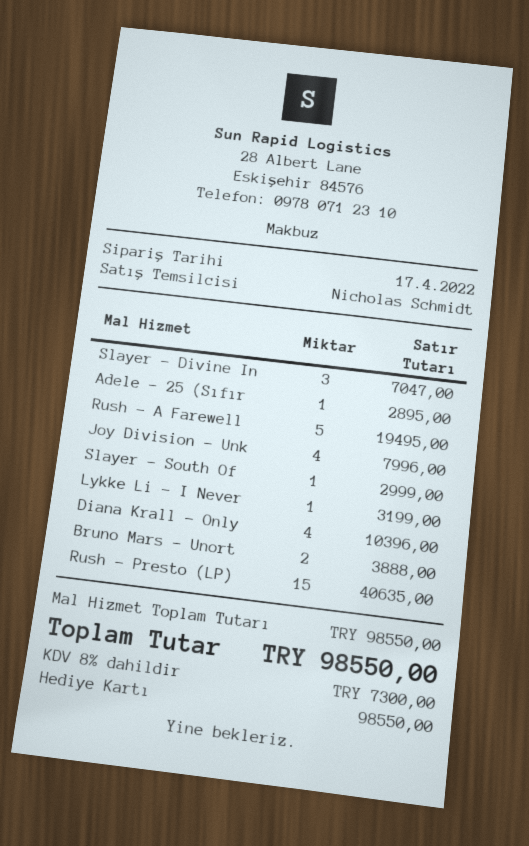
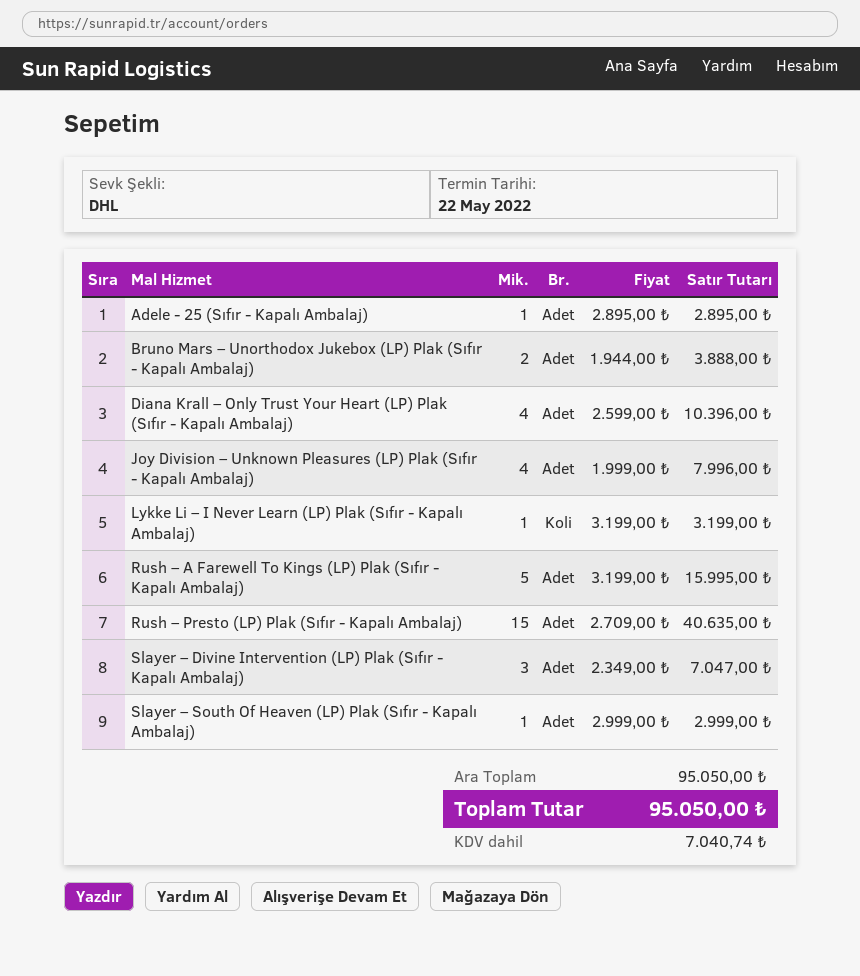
Rush – A Farewell: 5 for 19495.00 -> 5 for 15995.00
subtotal: 98550.00 -> 95050.00
tax: 7300.00 -> 7040.74
total: 98550.00 -> 95050.00

